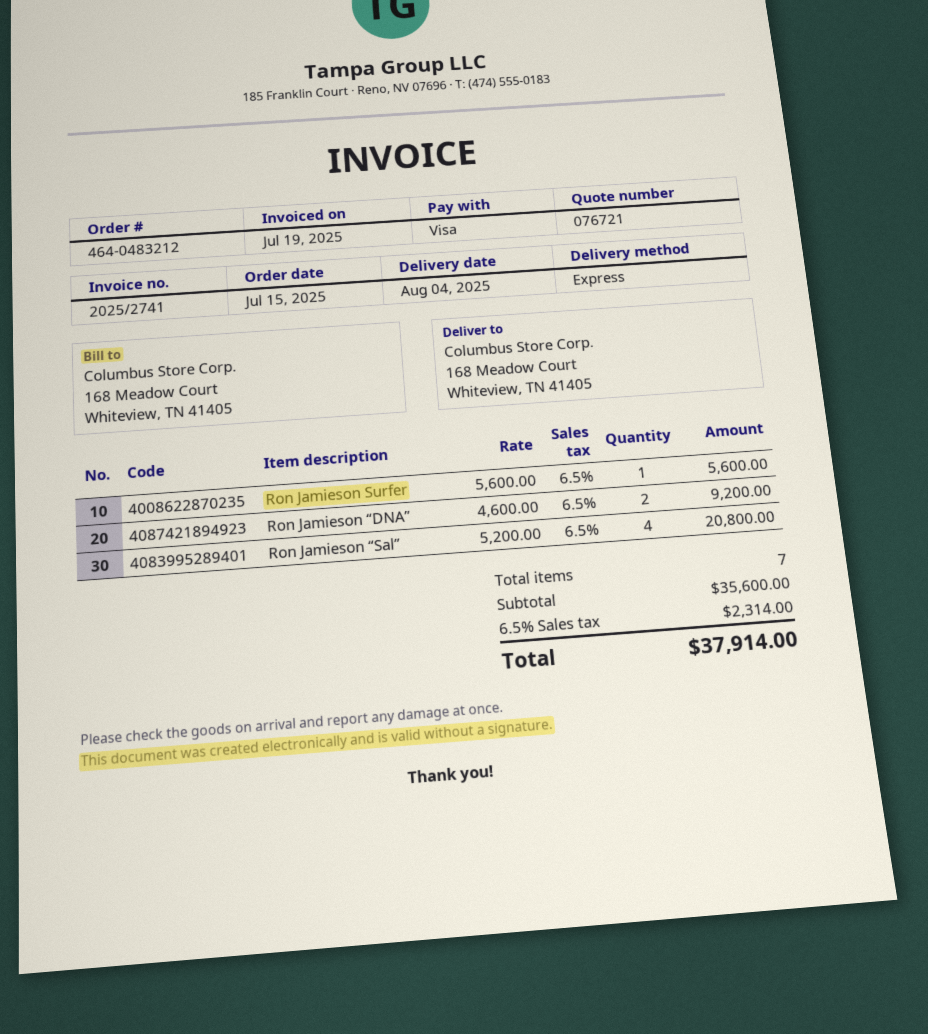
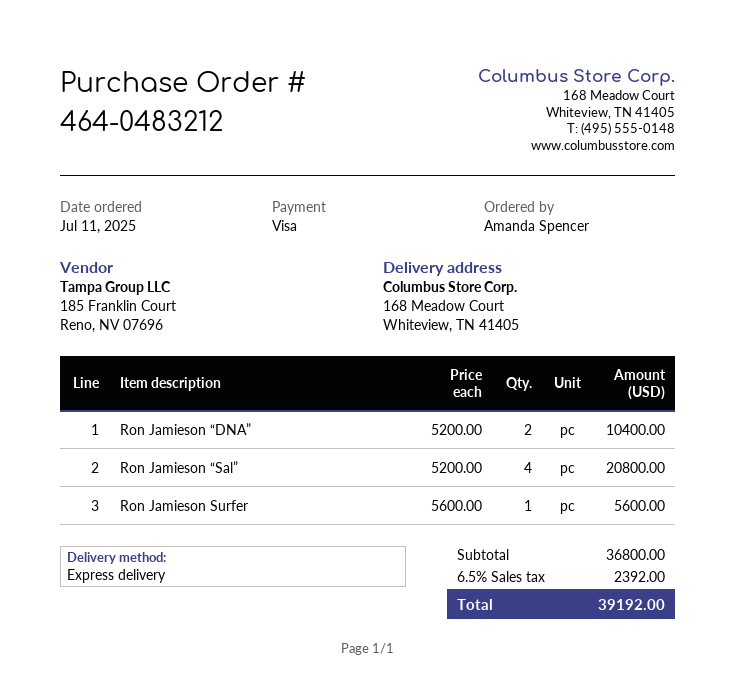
order date: 2025-07-15 -> 2025-07-11
Ron Jamieson “DNA”: 2 x 4600.00 = 9200.00 -> 2 x 5200.00 = 10400.00
subtotal: 35600.00 -> 36800.00
tax: 6.5% = 2314.00 -> 6.5% = 2392.00
total: 37914.00 -> 39192.00

